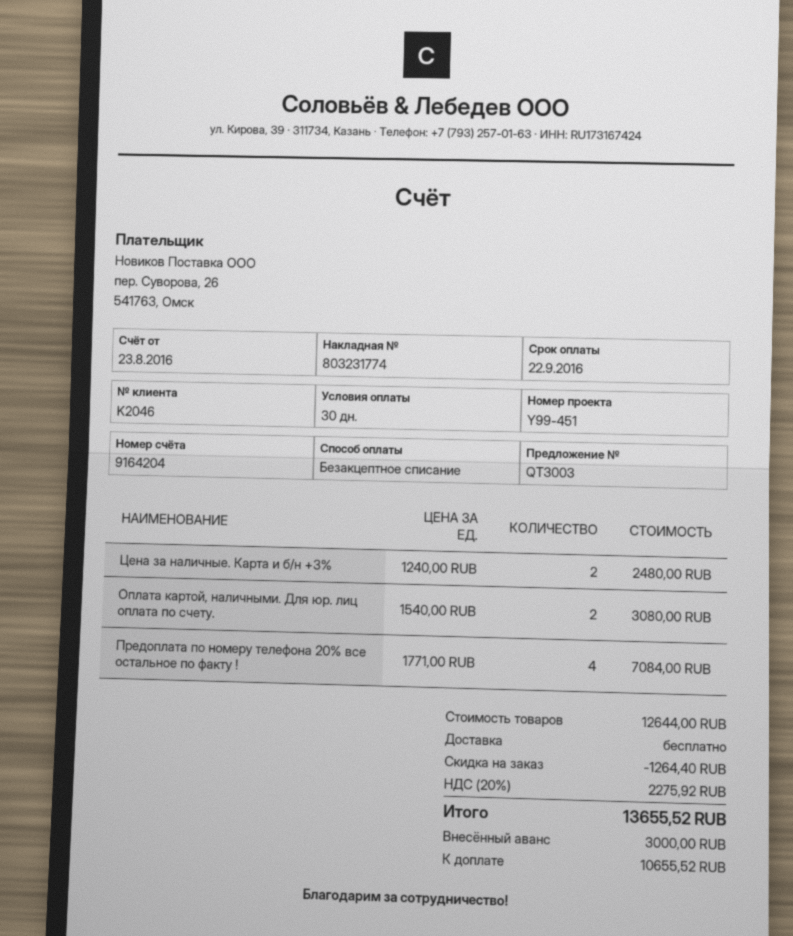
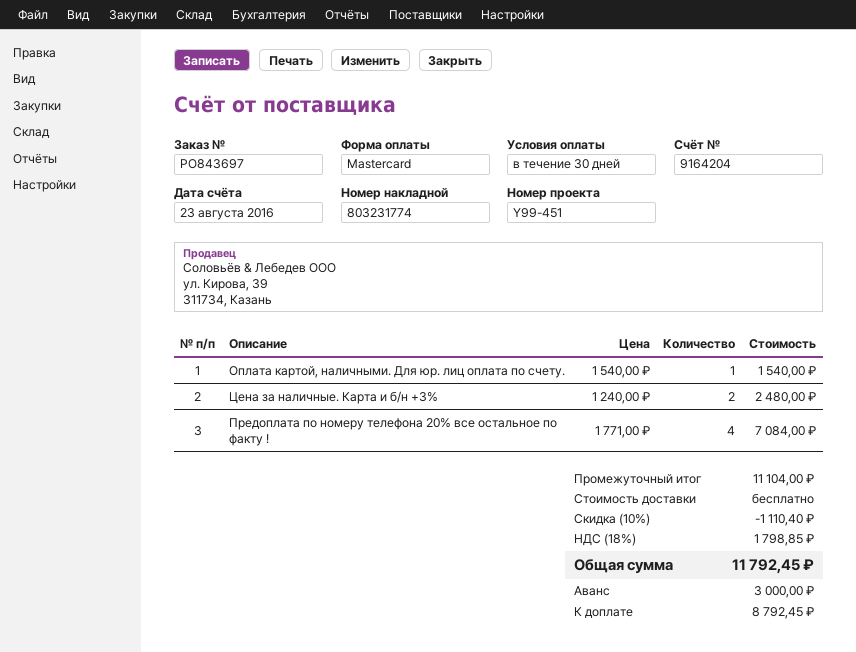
payment method: direct debit -> Mastercard
Оплата картой, наличными. Для юр. лиц оплата по счету.: 2 x 1540.00 = 3080.00 -> 1 x 1540.00 = 1540.00
subtotal: 12644.00 -> 11104.00
discount: 1264.40 -> 1110.40
tax: 20% = 2275.92 -> 18% = 1798.85
total: 13655.52 -> 11792.45
balance: 10655.52 -> 8792.45

